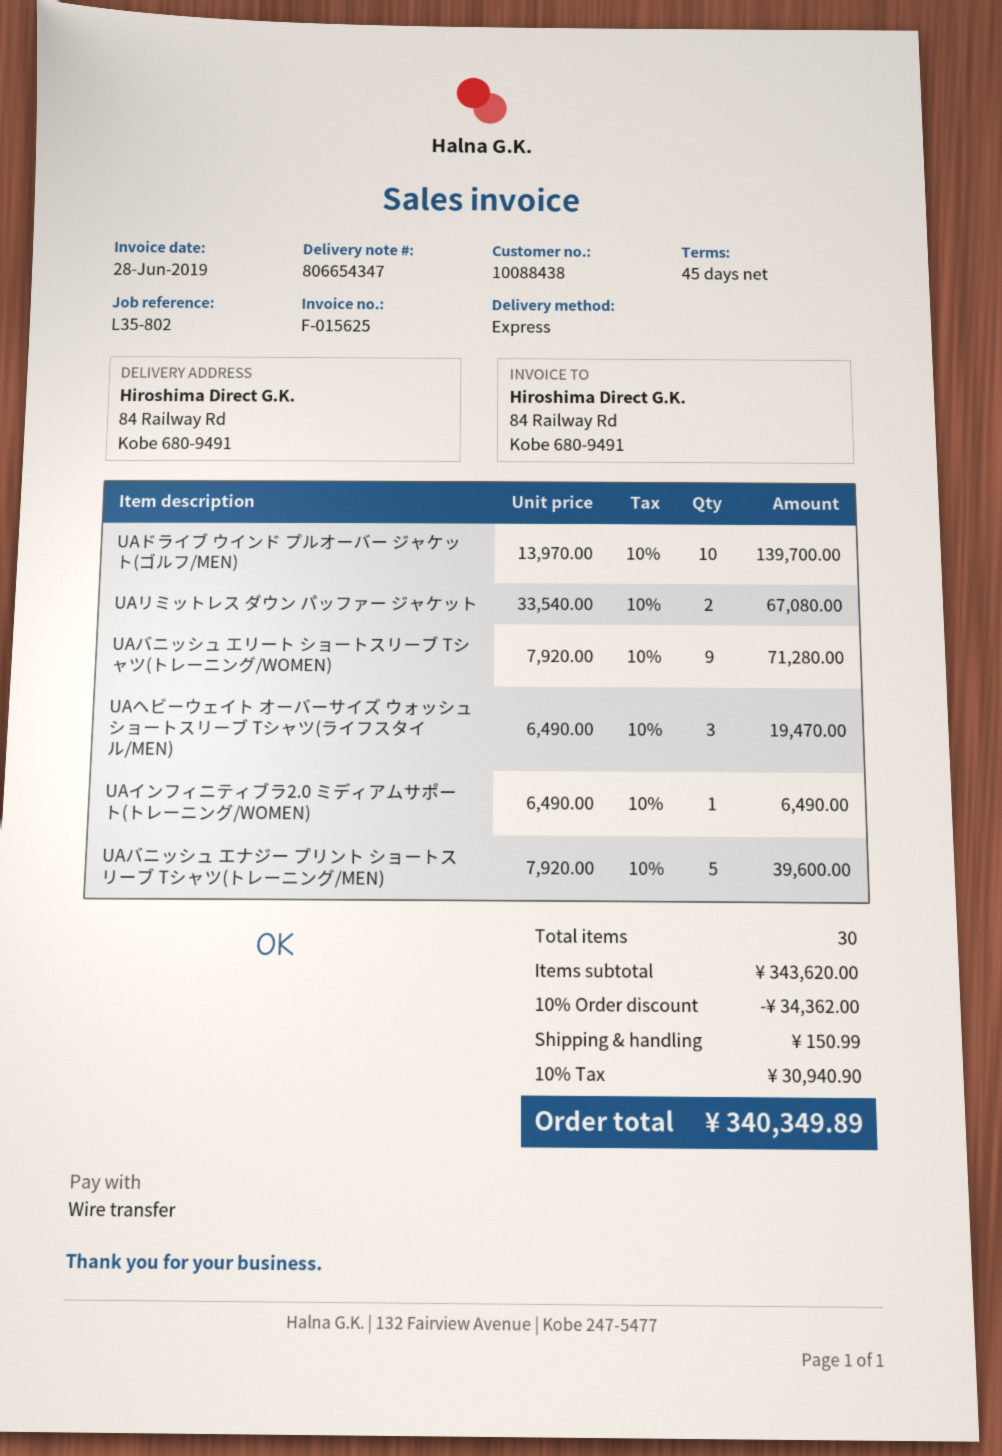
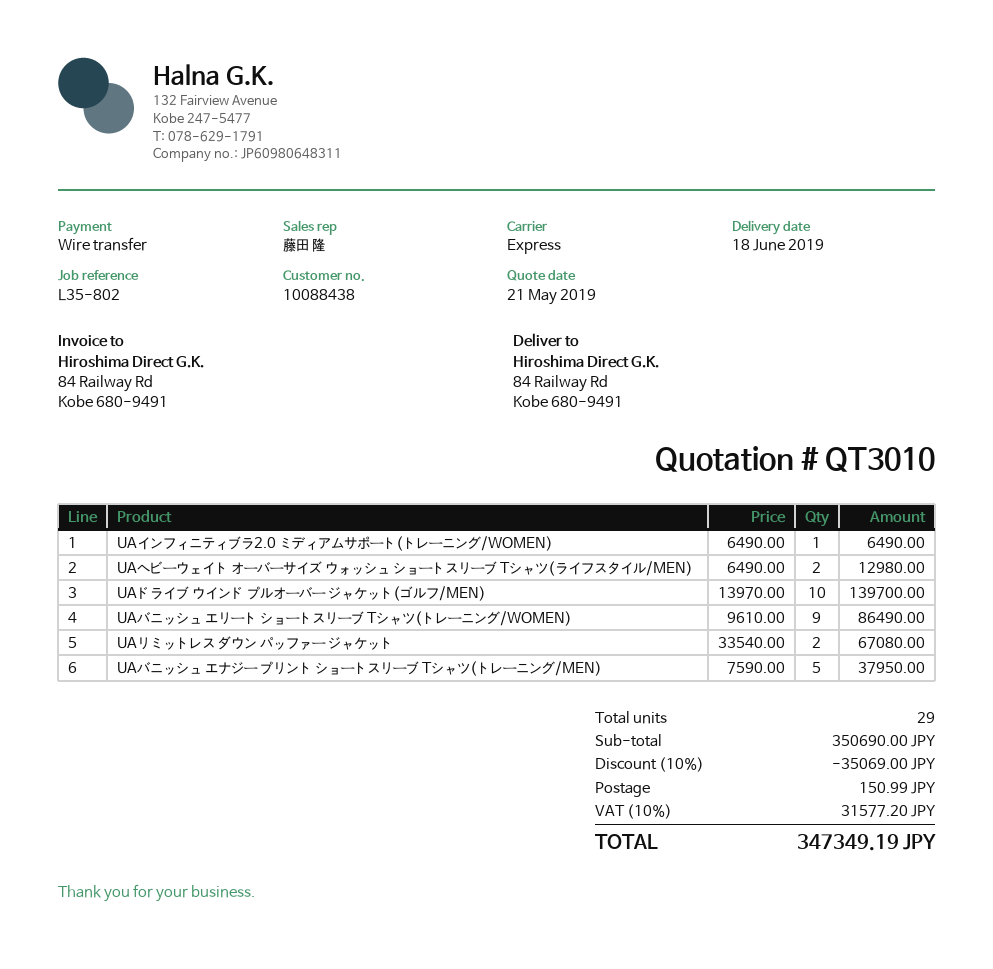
UAバニッシュ エリート ショートスリーブ Tシャツ(トレーニング/WOMEN): 9 x 7920.00 = 71280.00 -> 9 x 9610.00 = 86490.00
UAヘビーウェイト オーバーサイズ ウォッシュ ショートスリーブ Tシャツ(ライフスタイル/MEN): 3 x 6490.00 = 19470.00 -> 2 x 6490.00 = 12980.00
UAバニッシュ エナジー プリント ショートスリーブ Tシャツ(トレーニング/MEN): 5 x 7920.00 = 39600.00 -> 5 x 7590.00 = 37950.00
total quantity: 30 -> 29
subtotal: 343620.00 -> 350690.00
discount: 10% = 34362.00 -> 10% = 35069.00
tax: 10% = 30940.90 -> 10% = 31577.20
total: 340349.89 -> 347349.19

